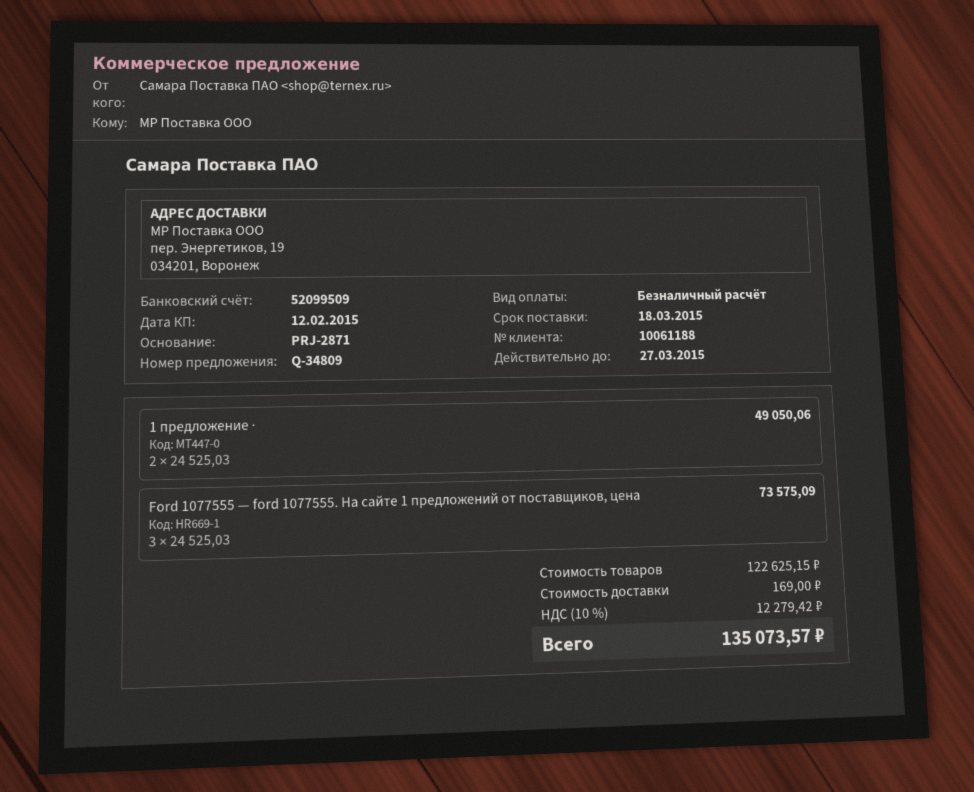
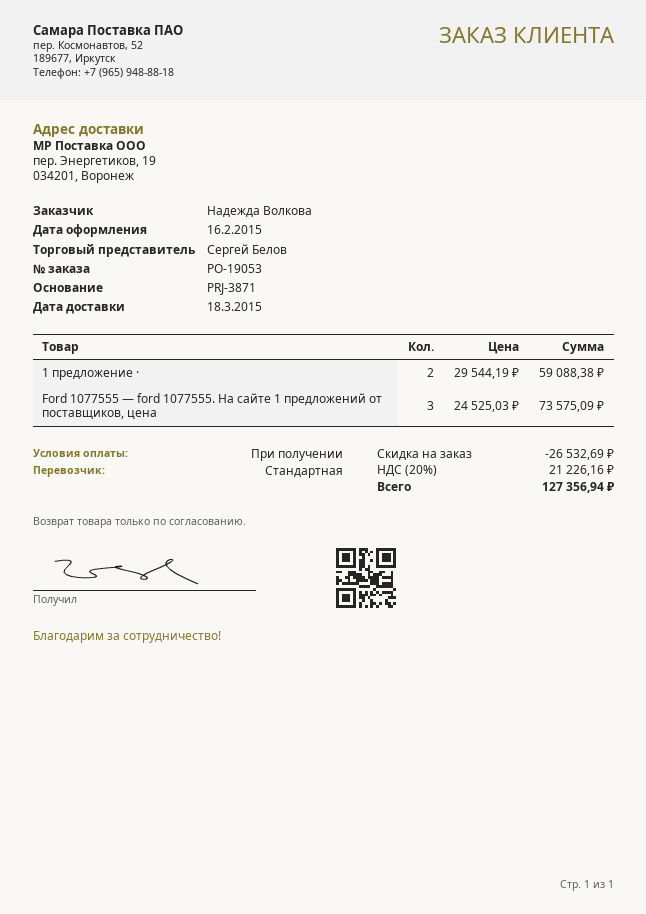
reference: PRJ-2871 -> PRJ-3871
1 предложение ·: 2 x 24525.03 = 49050.06 -> 2 x 29544.19 = 59088.38
discount: none -> 26532.69
shipping: 169.00 -> none
tax: 10% = 12279.42 -> 20% = 21226.16
total: 135073.57 -> 127356.94

